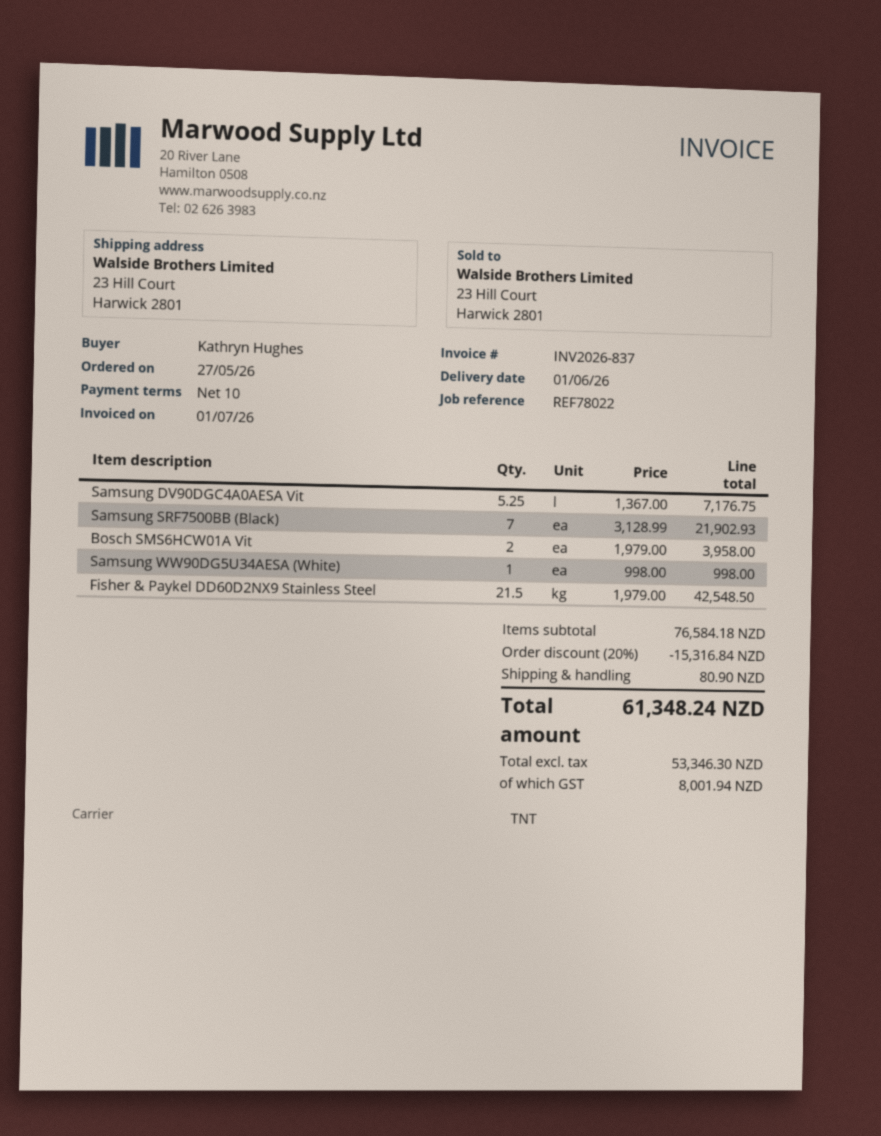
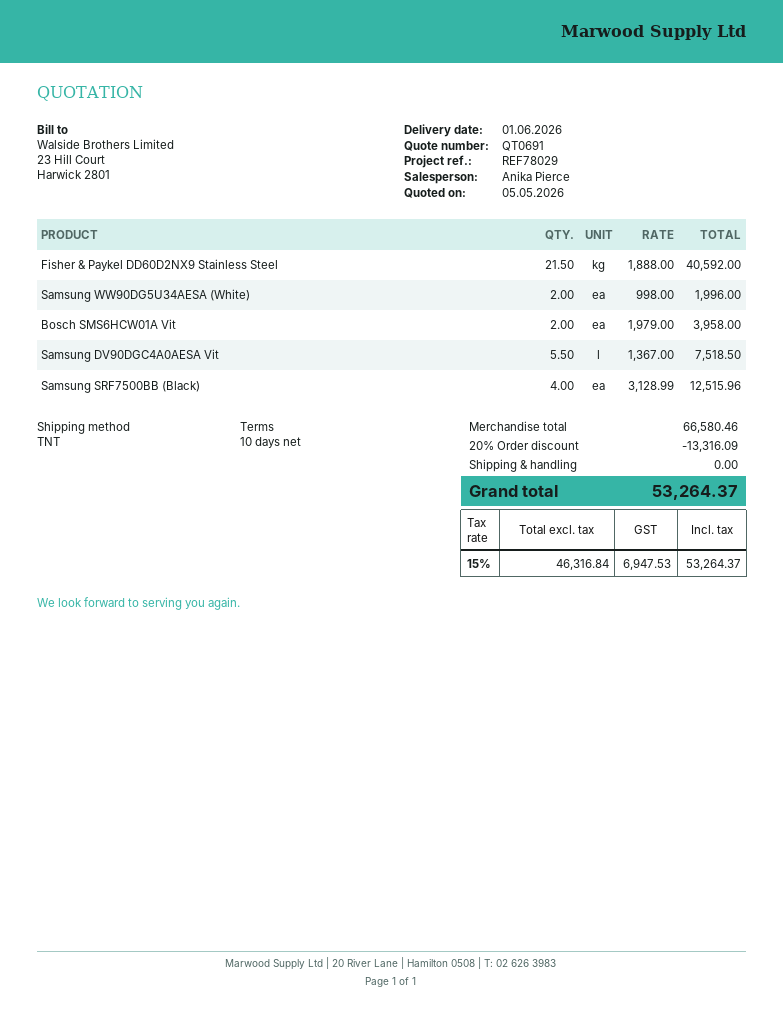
reference: REF78022 -> REF78029
Samsung DV90DGC4A0AESA Vit: 5.25 x 1367.00 = 7176.75 -> 5.5 x 1367.00 = 7518.50
Samsung SRF7500BB (Black): 7 x 3128.99 = 21902.93 -> 4 x 3128.99 = 12515.96
Samsung WW90DG5U34AESA (White): 1 x 998.00 = 998.00 -> 2 x 998.00 = 1996.00
Fisher & Paykel DD60D2NX9 Stainless Steel: 21.5 x 1979.00 = 42548.50 -> 21.5 x 1888.00 = 40592.00
subtotal: 76584.18 -> 66580.46
discount: 20% = 15316.84 -> 20% = 13316.09
shipping: 80.90 -> 0.00
net: 53346.30 -> 46316.84
tax: 8001.94 -> 6947.53
total: 61348.24 -> 53264.37

